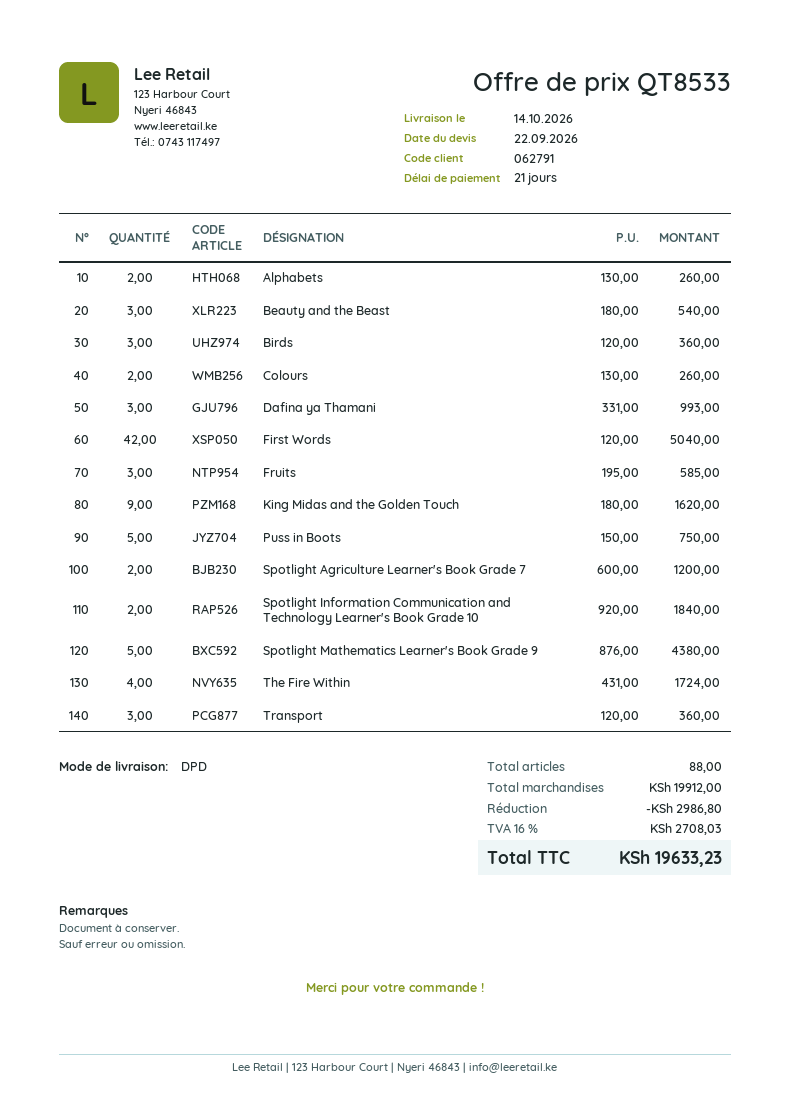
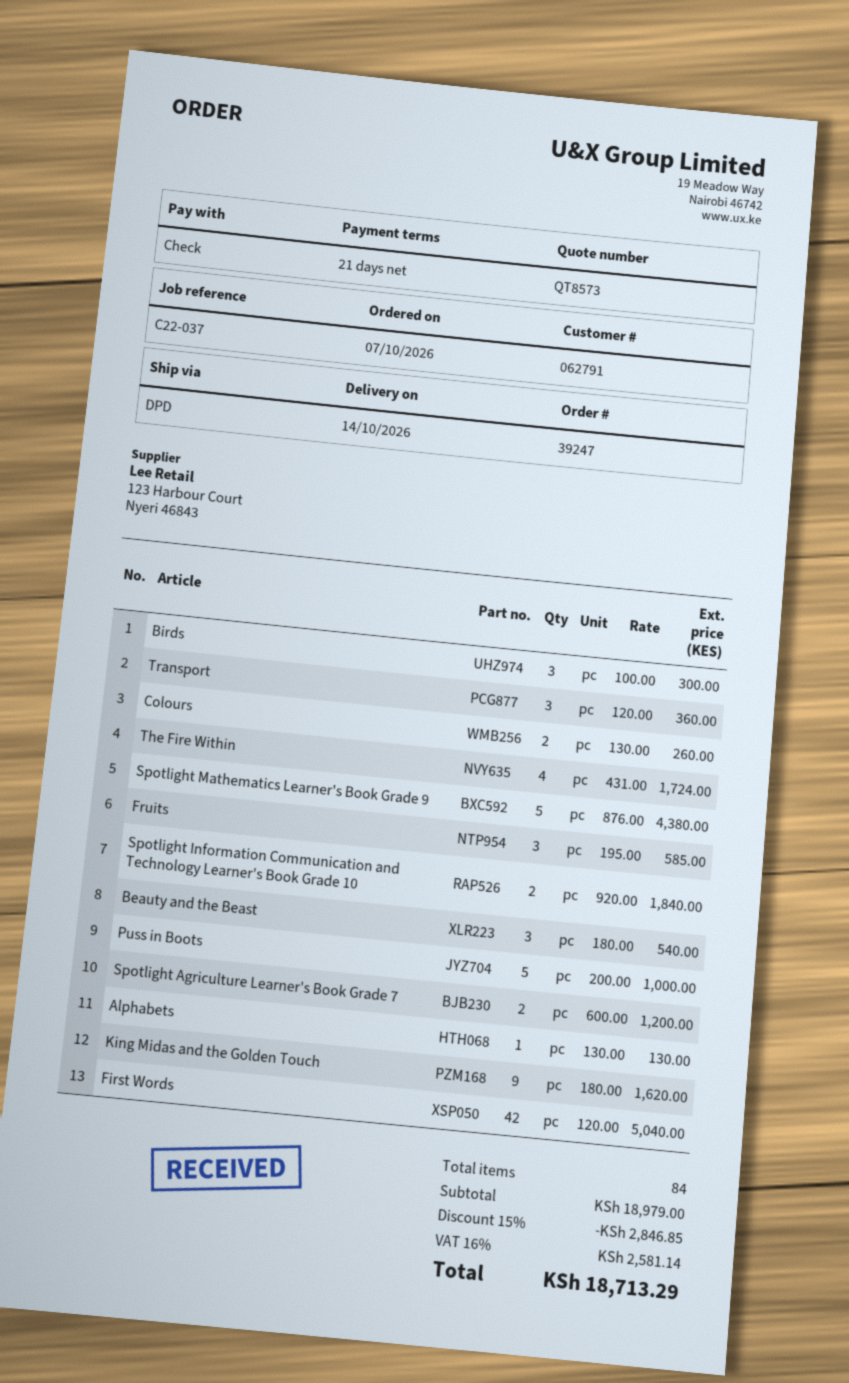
quote number: QT8533 -> QT8573
Alphabets: 2 x 130.00 = 260.00 -> 1 x 130.00 = 130.00
Birds: 3 x 120.00 = 360.00 -> 3 x 100.00 = 300.00
Dafina ya Thamani: 3 x 331.00 = 993.00 -> none
Puss in Boots: 5 x 150.00 = 750.00 -> 5 x 200.00 = 1000.00
total quantity: 88 -> 84
subtotal: 19912.00 -> 18979.00
discount: 2986.80 -> 2846.85
tax: 16% = 2708.03 -> 16% = 2581.14
total: 19633.23 -> 18713.29

